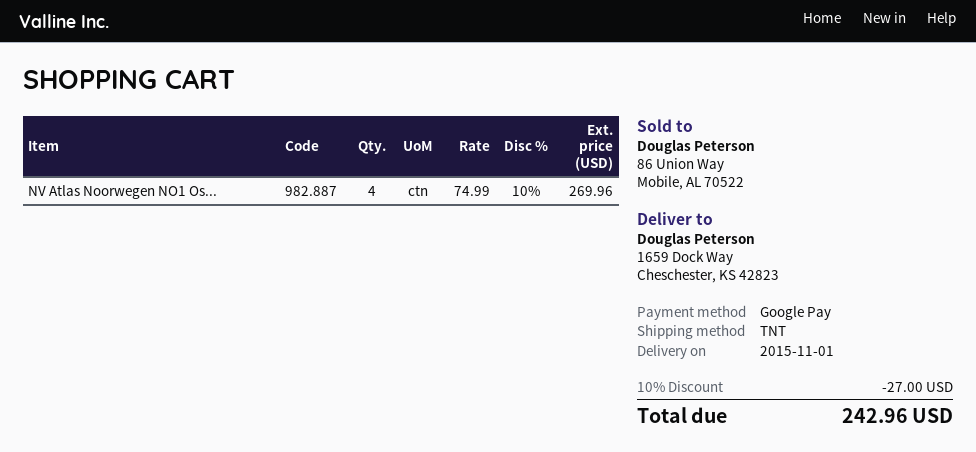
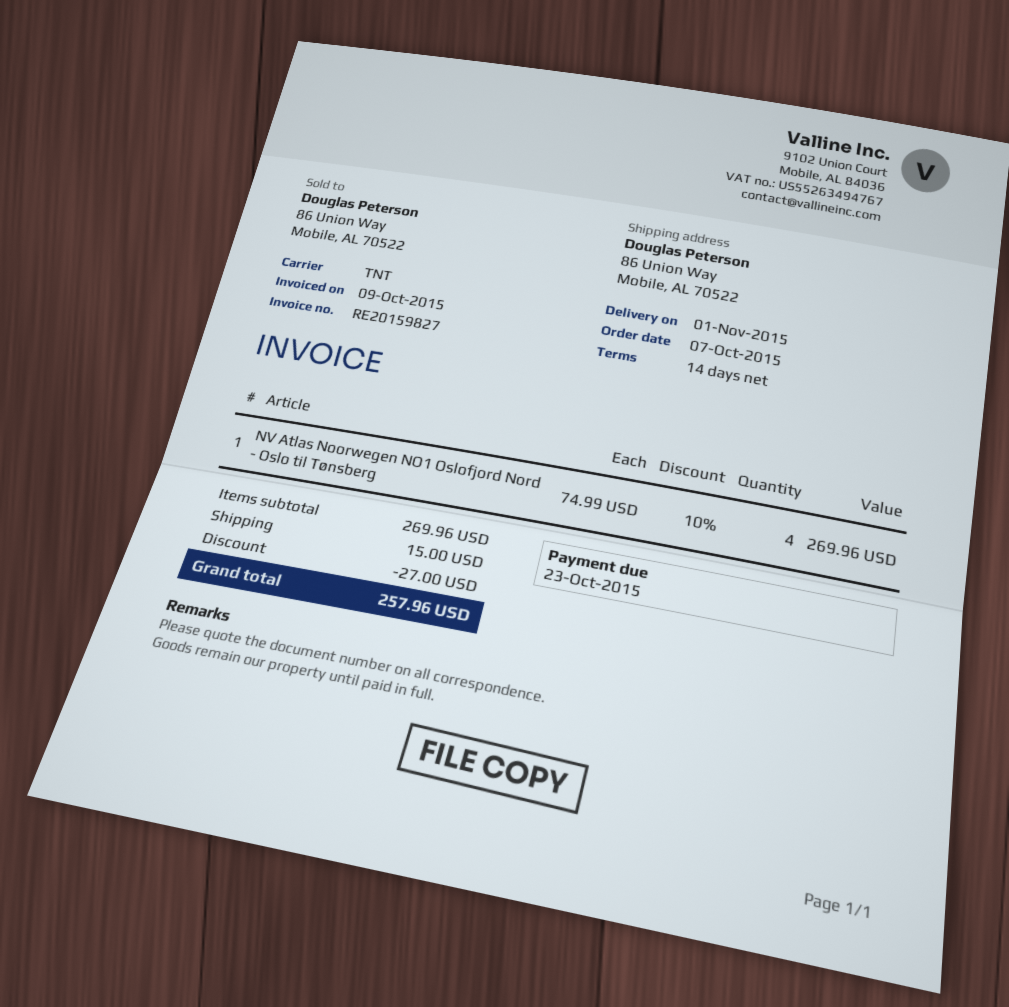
ship to: 1659 Dock Way, Cheschester, KS 42823 -> 86 Union Way, Mobile, AL 70522
shipping: none -> 15.00
total: 242.96 -> 257.96

